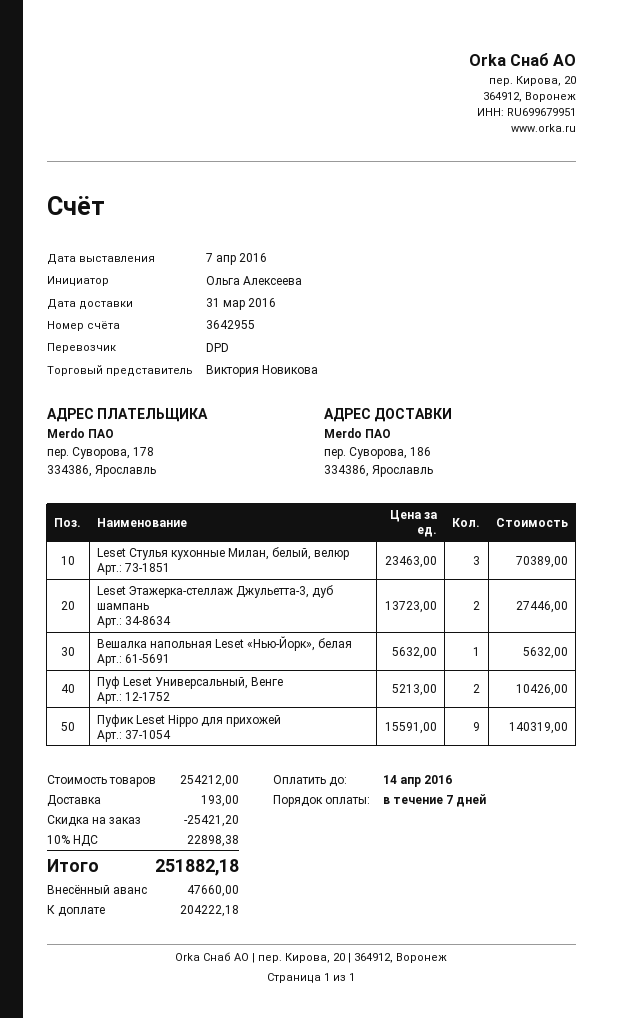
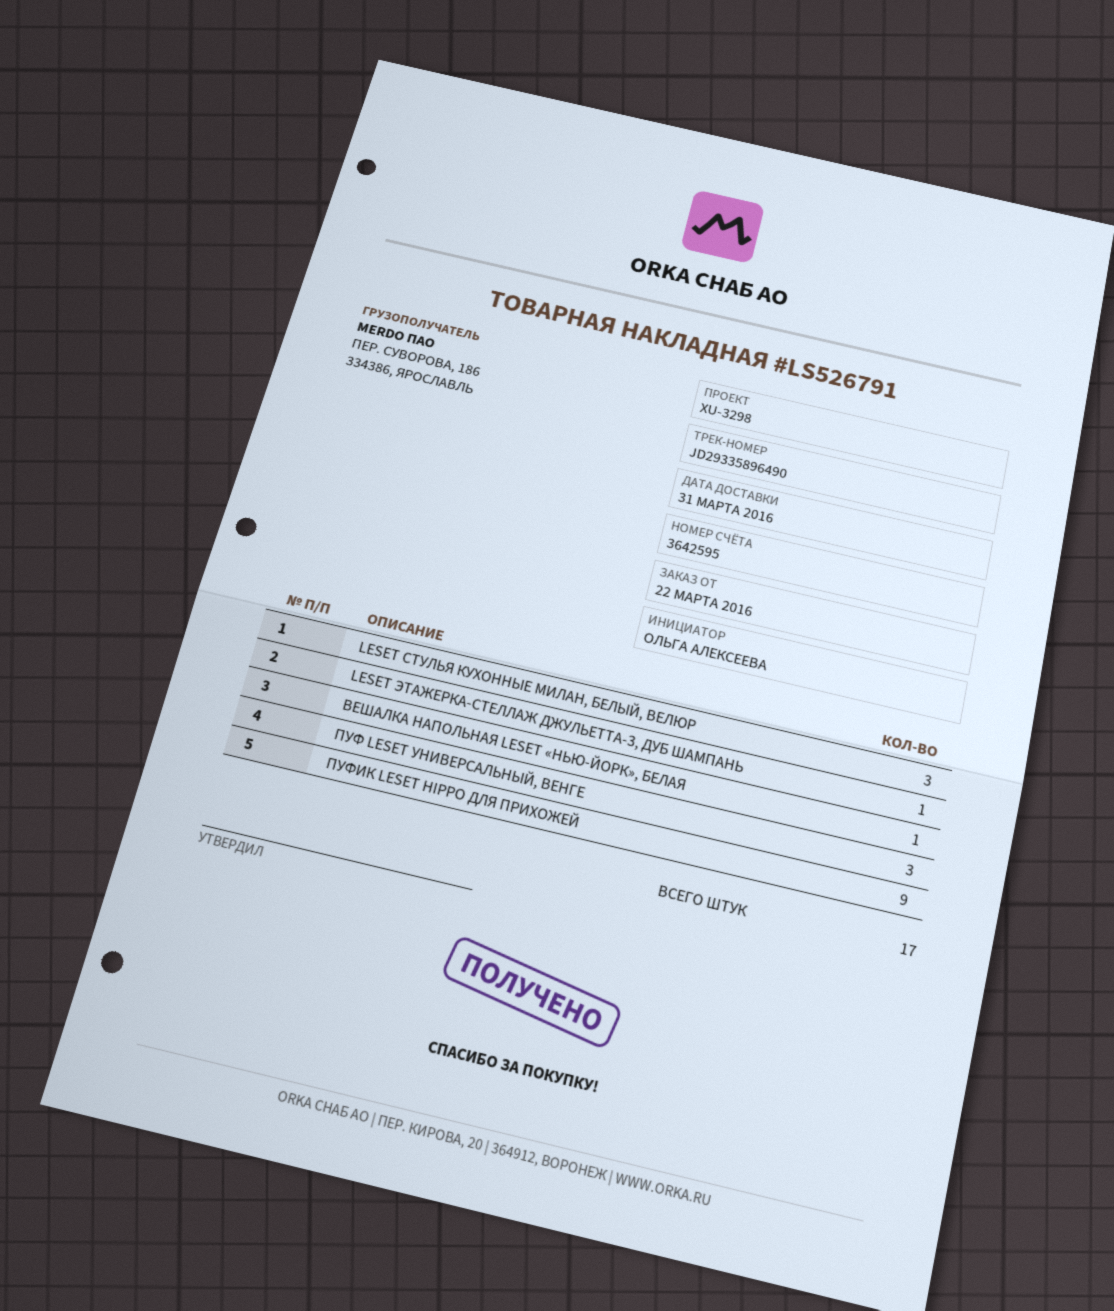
invoice number: 3642955 -> 3642595
Leset Этажерка-стеллаж Джульетта-3, дуб шампань: 2 -> 1
Пуф Leset Универсальный, Венге: 2 -> 3

